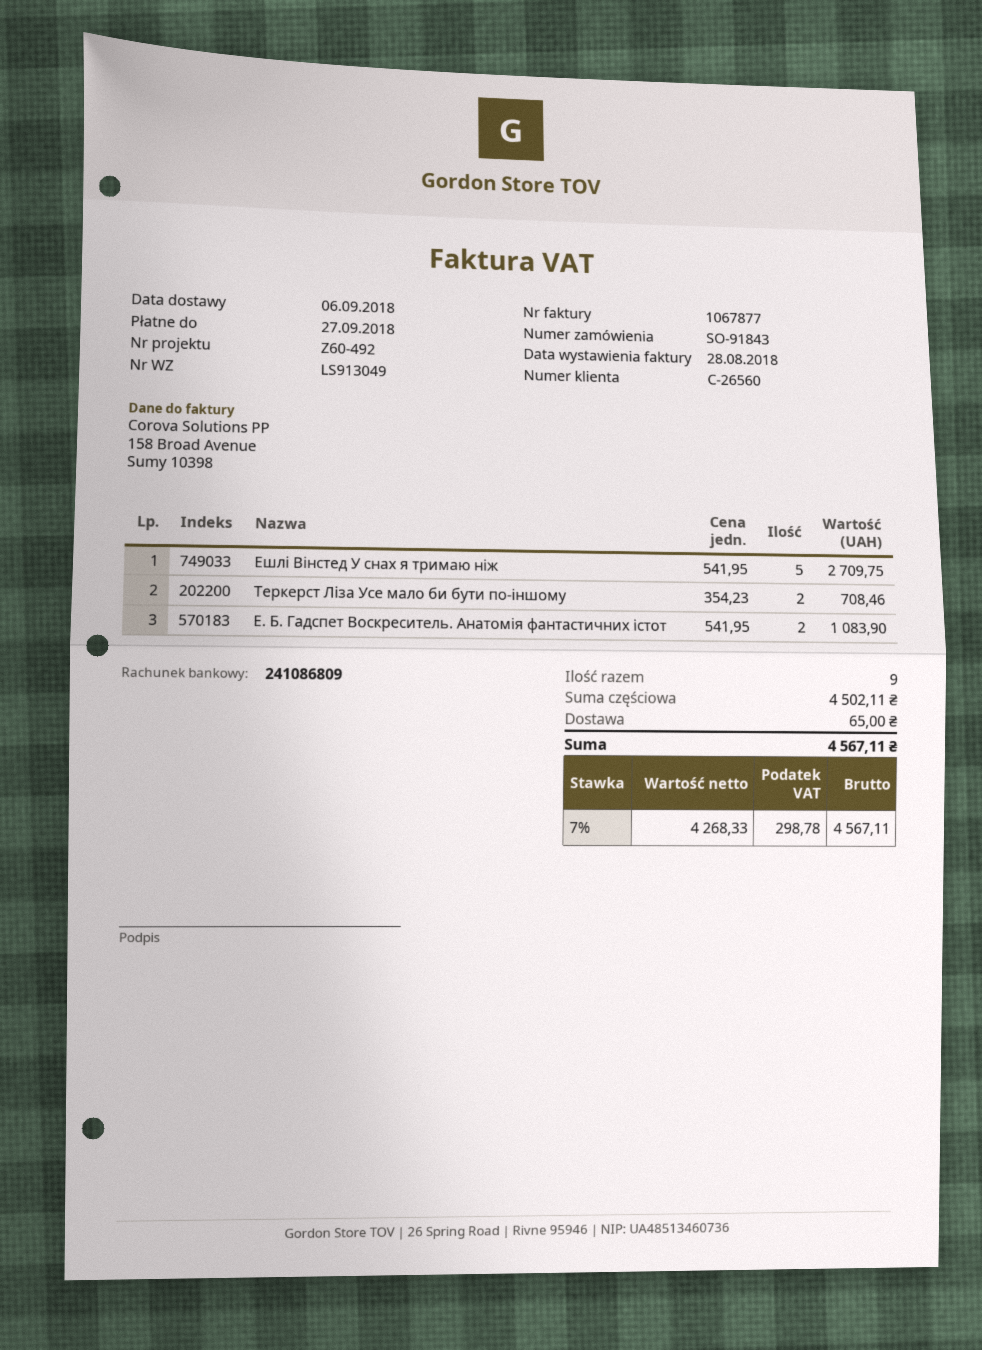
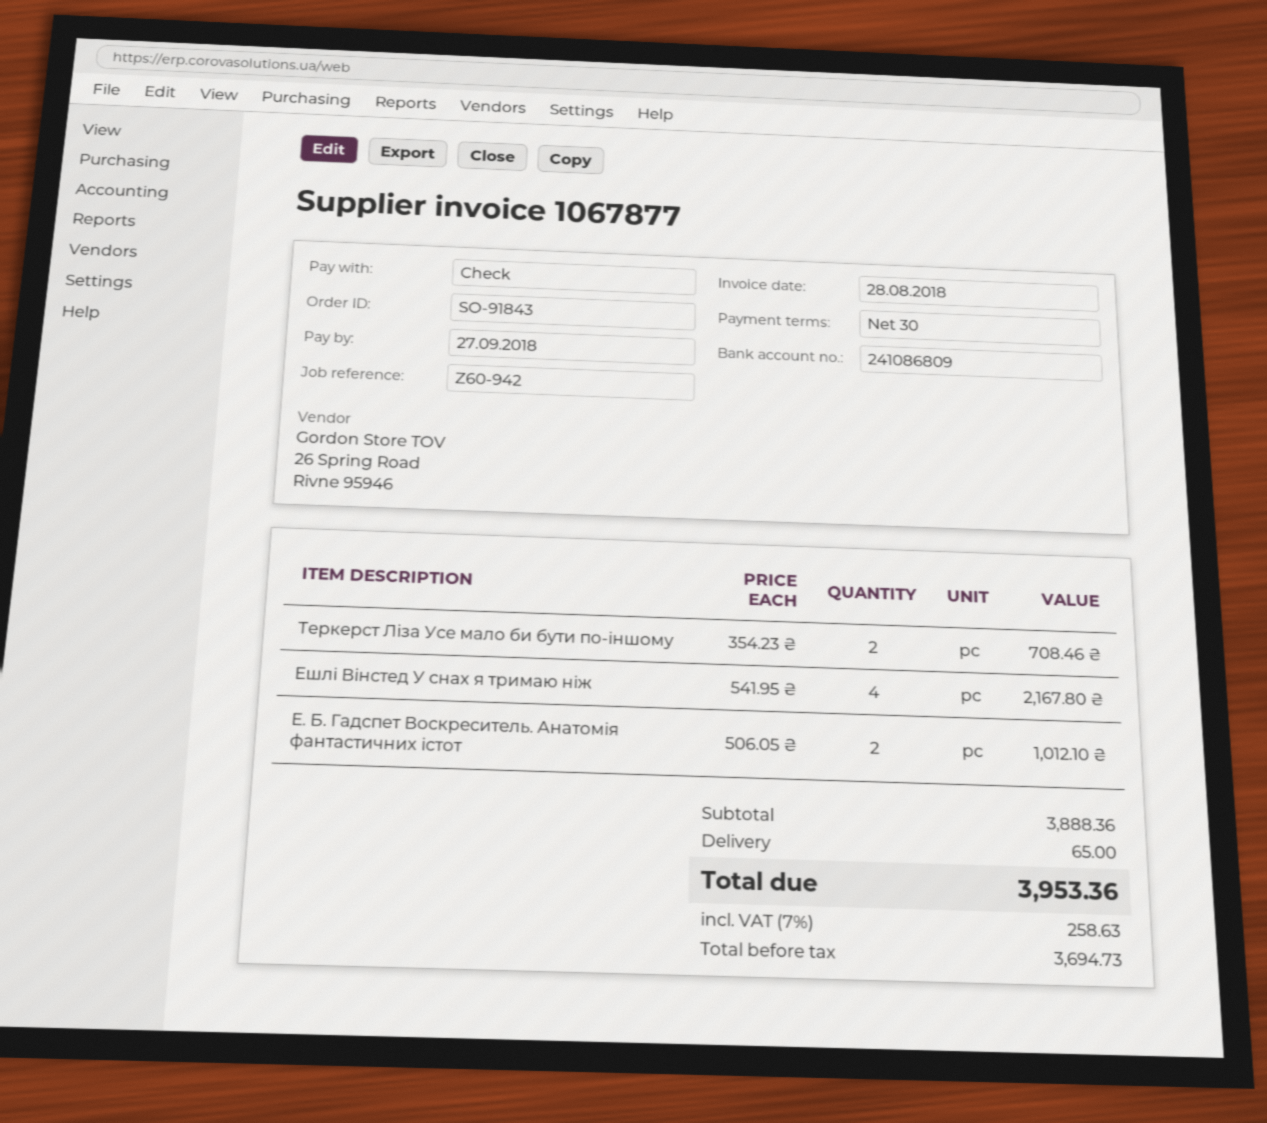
reference: Z60-492 -> Z60-942
Ешлі Вінстед У снах я тримаю ніж: 5 x 541.95 = 2709.75 -> 4 x 541.95 = 2167.80
Е. Б. Гадспет Воскреситель. Анатомія фантастичних істот: 2 x 541.95 = 1083.90 -> 2 x 506.05 = 1012.10
subtotal: 4502.11 -> 3888.36
net: 4268.33 -> 3694.73
tax: 7% = 298.78 -> 7% = 258.63
total: 4567.11 -> 3953.36

